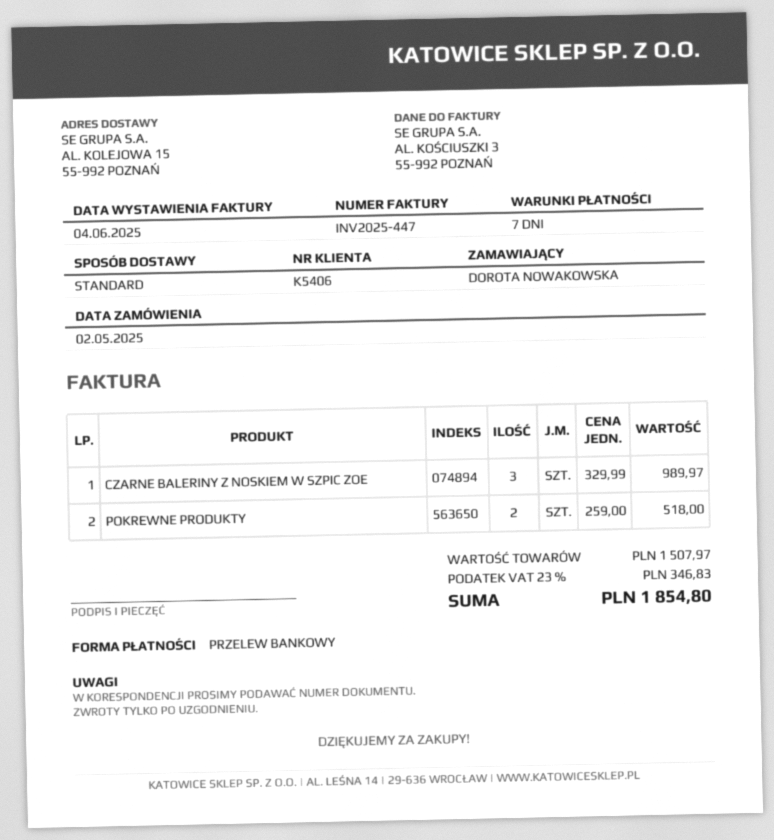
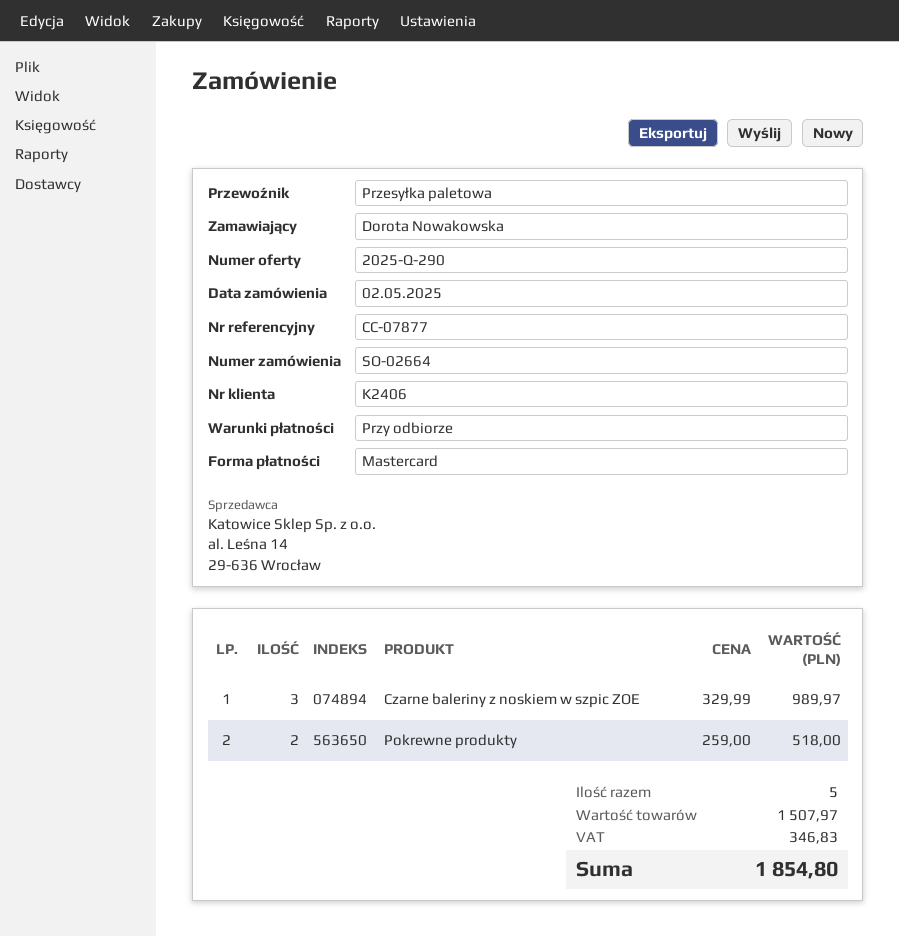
payment terms: 7 days -> on receipt
customer number: K5406 -> K2406
payment method: bank transfer -> Mastercard
shipping method: standard -> pallet freight

